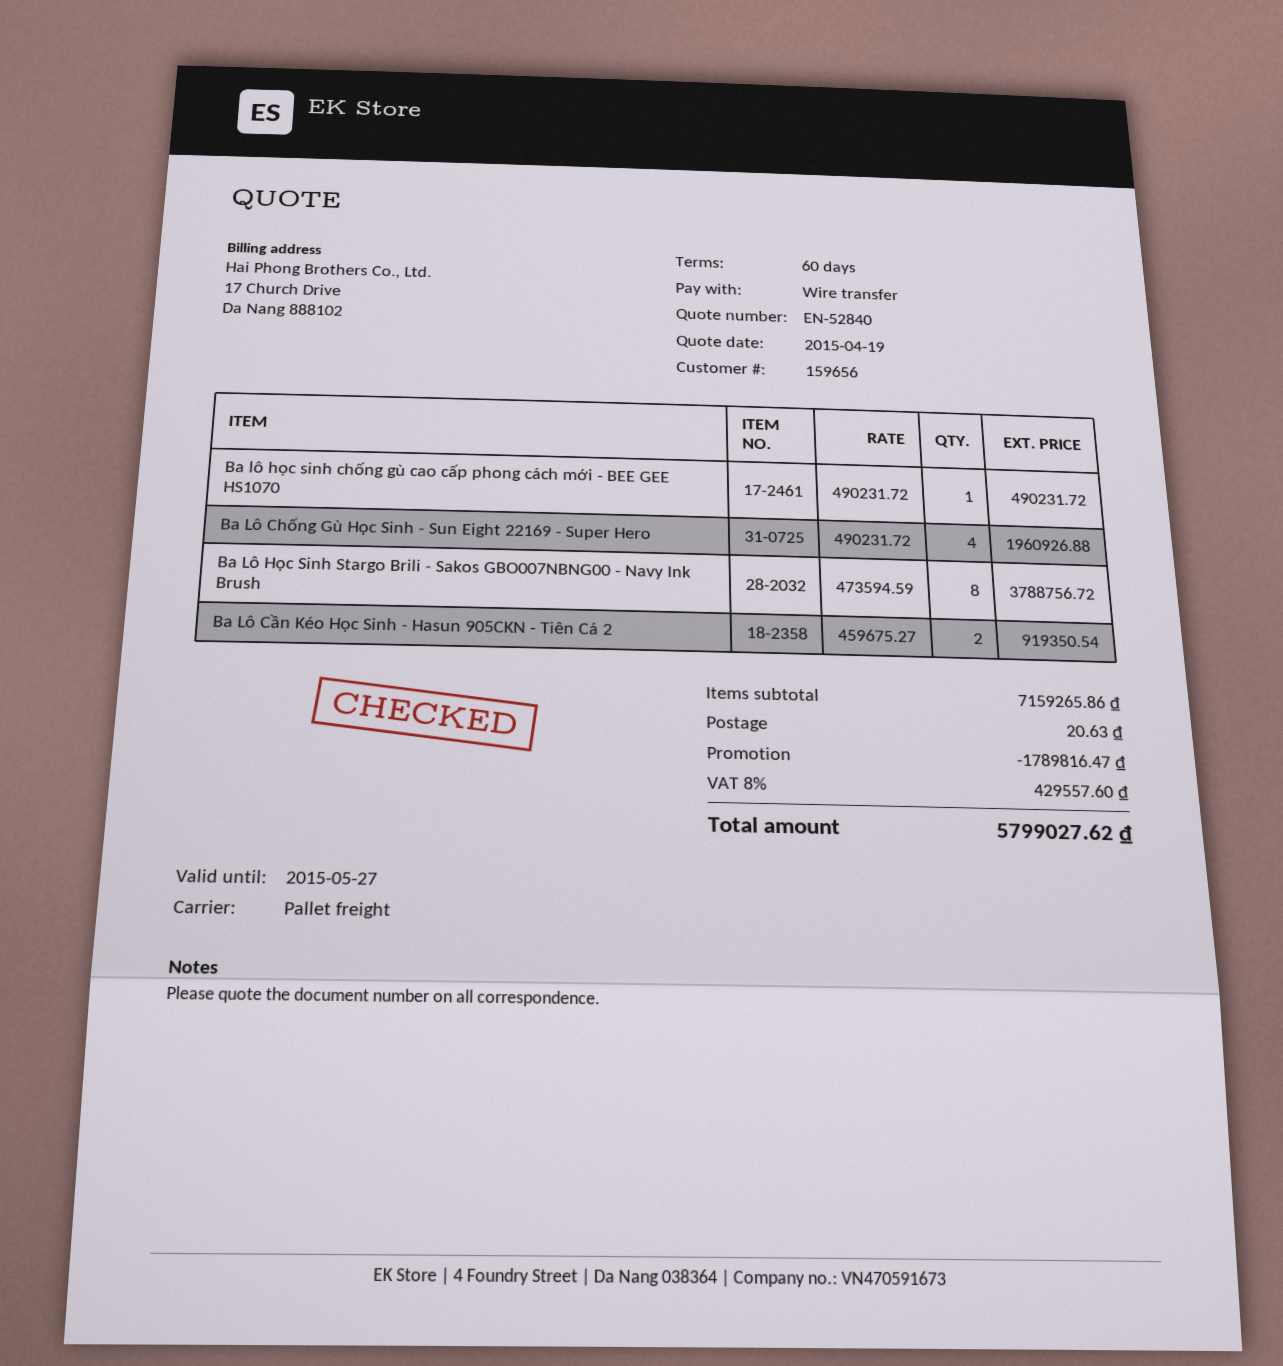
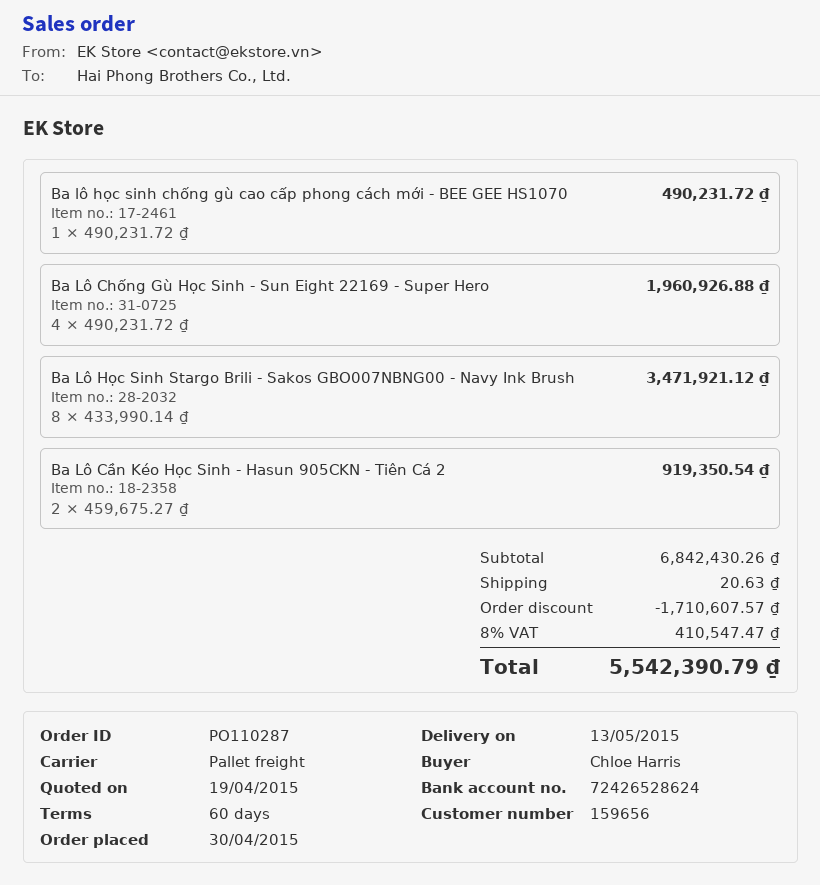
Ba Lô Học Sinh Stargo Brili - Sakos GBO007NBNG00 - Navy Ink Brush: 8 x 473594.59 = 3788756.72 -> 8 x 433990.14 = 3471921.12
subtotal: 7159265.86 -> 6842430.26
discount: 1789816.47 -> 1710607.57
tax: 8% = 429557.60 -> 8% = 410547.47
total: 5799027.62 -> 5542390.79

